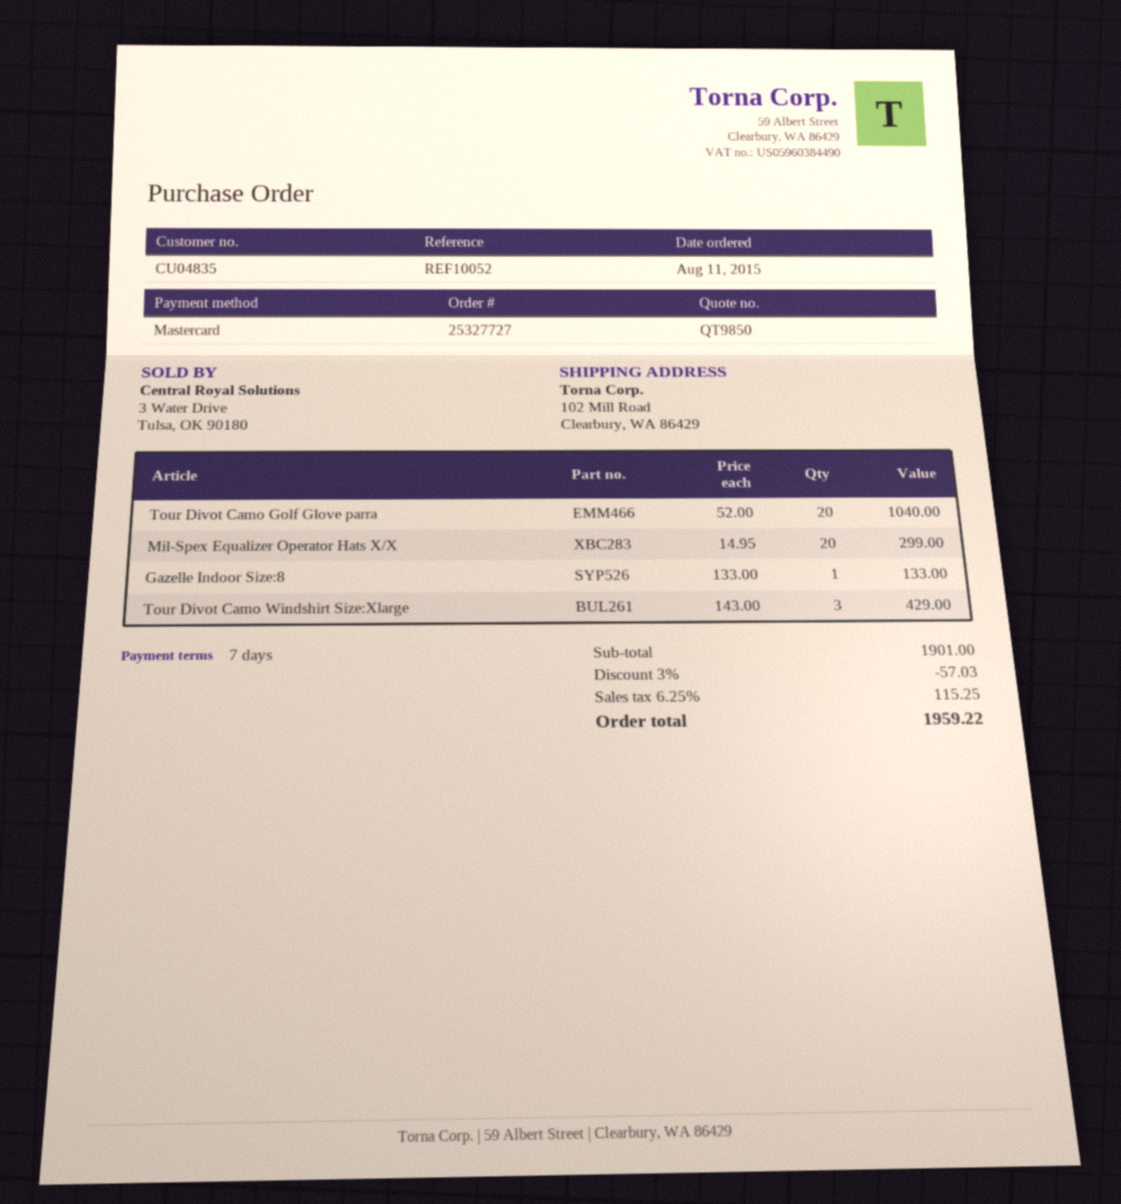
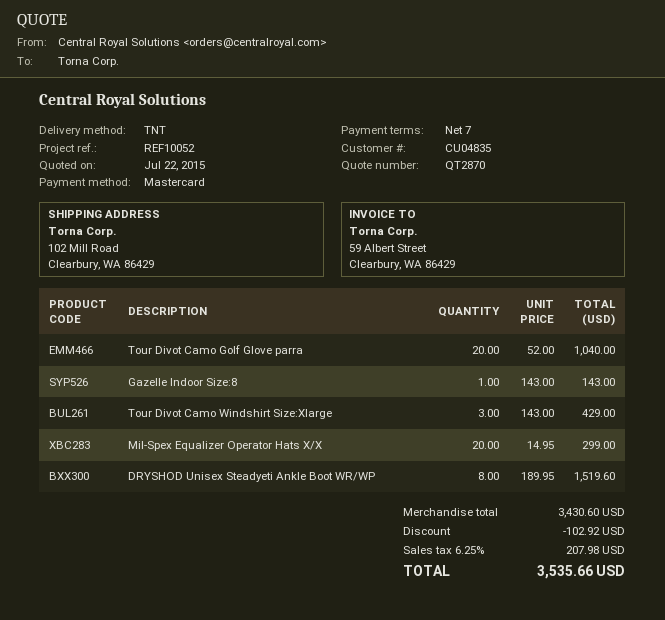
quote number: QT9850 -> QT2870
Gazelle Indoor Size:8: 1 x 133.00 = 133.00 -> 1 x 143.00 = 143.00
DRYSHOD Unisex Steadyeti Ankle Boot WR/WP: none -> 8 x 189.95 = 1519.60
subtotal: 1901.00 -> 3430.60
discount: 57.03 -> 102.92
tax: 6.25% = 115.25 -> 6.25% = 207.98
total: 1959.22 -> 3535.66

